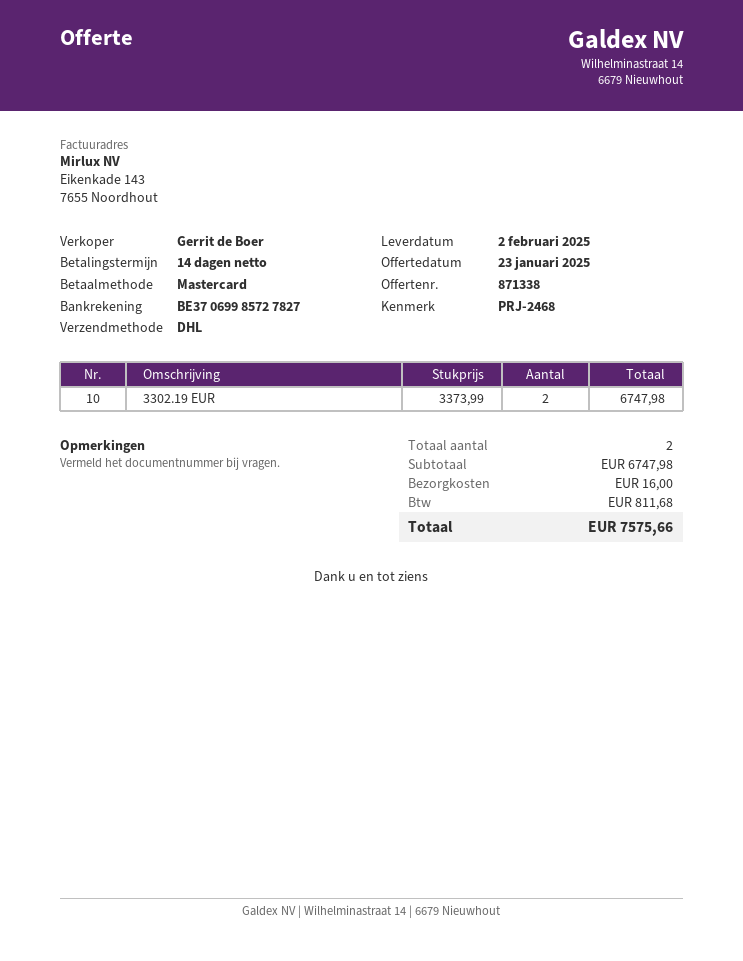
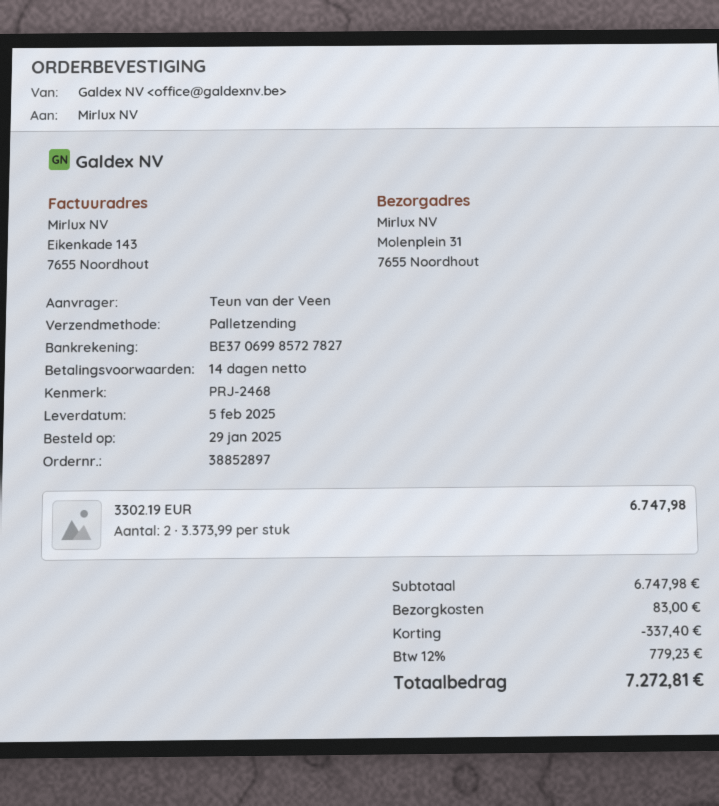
delivery date: 2025-02-02 -> 2025-02-05
shipping method: DHL -> pallet freight
discount: none -> 337.40
shipping: 16.00 -> 83.00
tax: 811.68 -> 779.23
total: 7575.66 -> 7272.81

